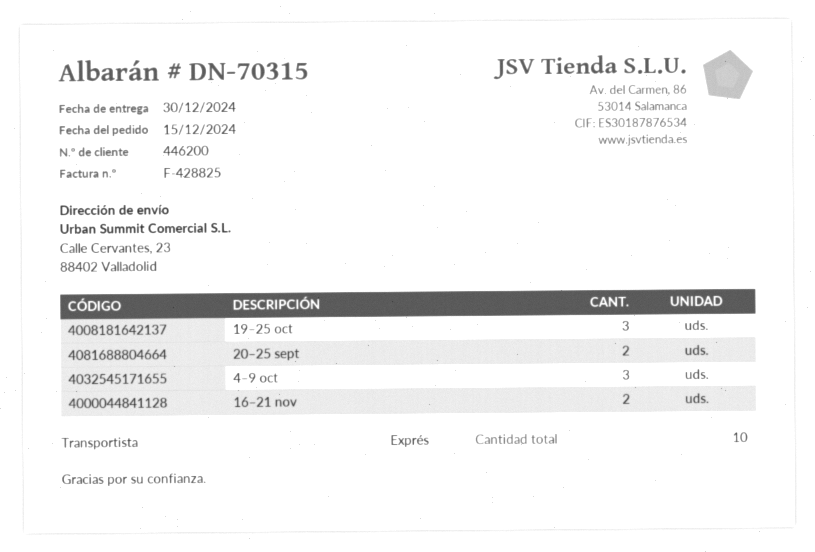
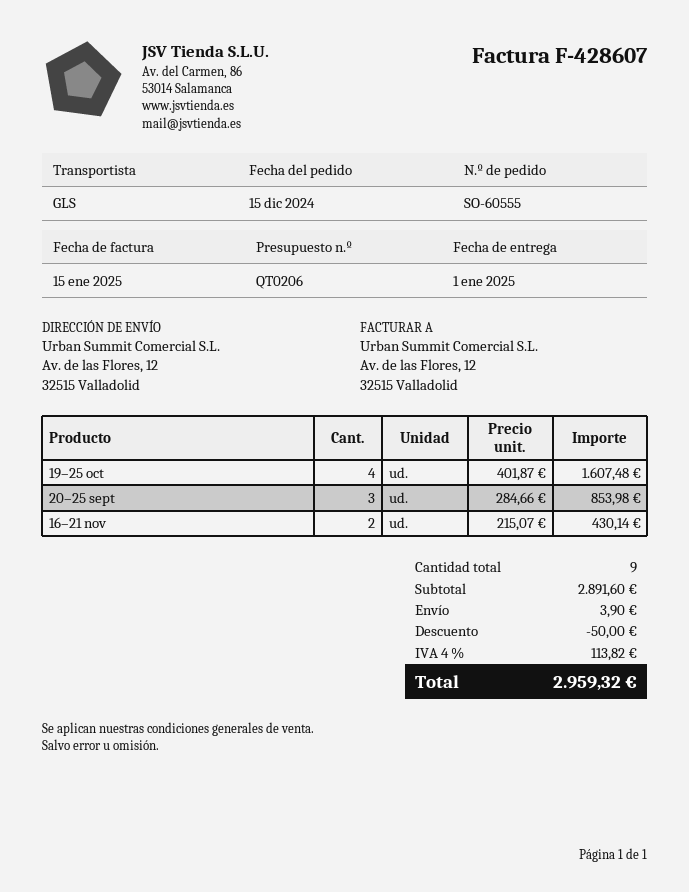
delivery date: 2024-12-30 -> 2025-01-01
invoice number: F-428825 -> F-428607
shipping method: express -> GLS
ship to: Calle Cervantes, 23, 88402 Valladolid -> Av. de las Flores, 12, 32515 Valladolid
19–25 oct: 3 -> 4
20–25 sept: 2 -> 3
4–9 oct: 3 -> none
total quantity: 10 -> 9

